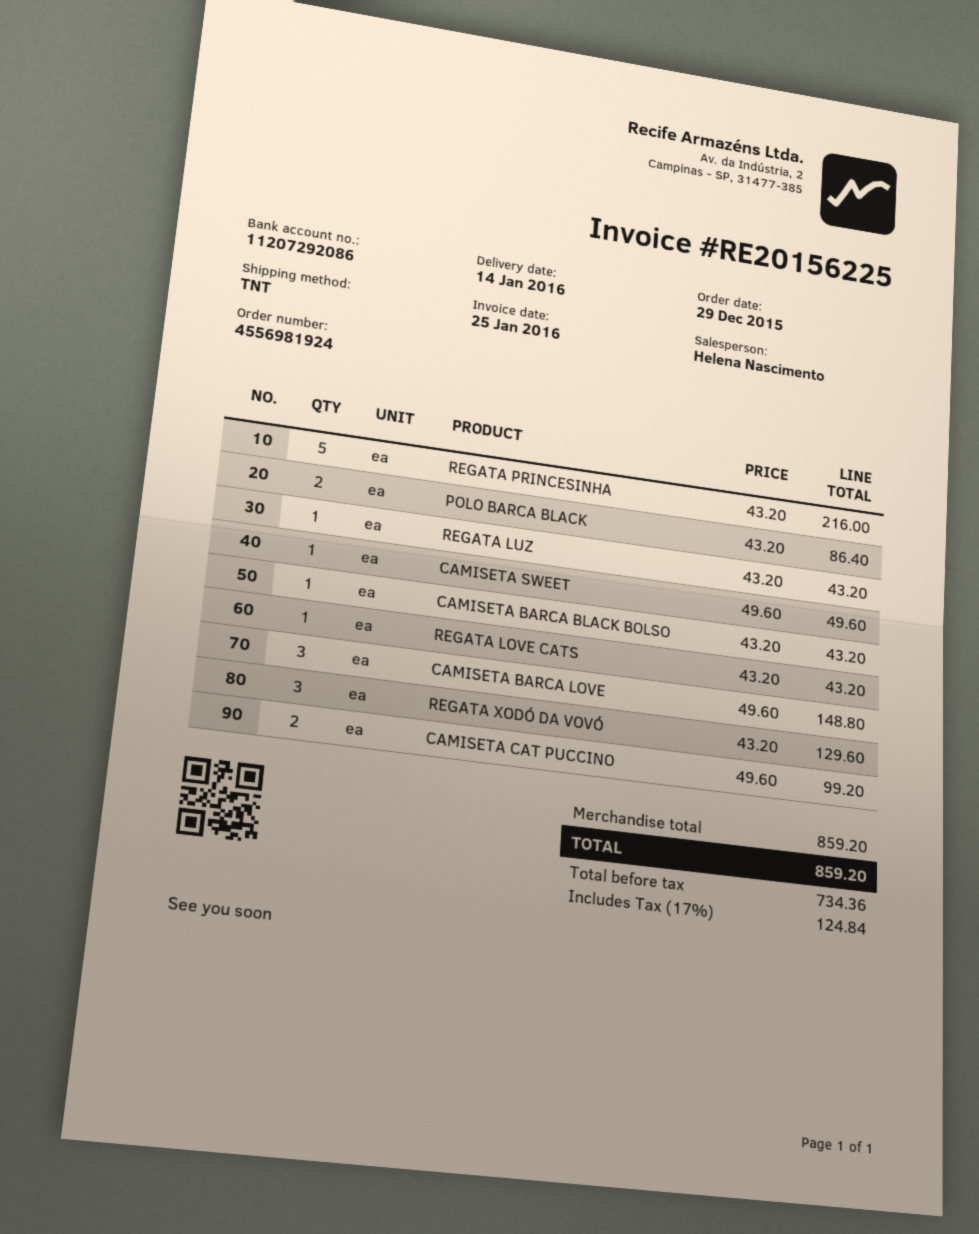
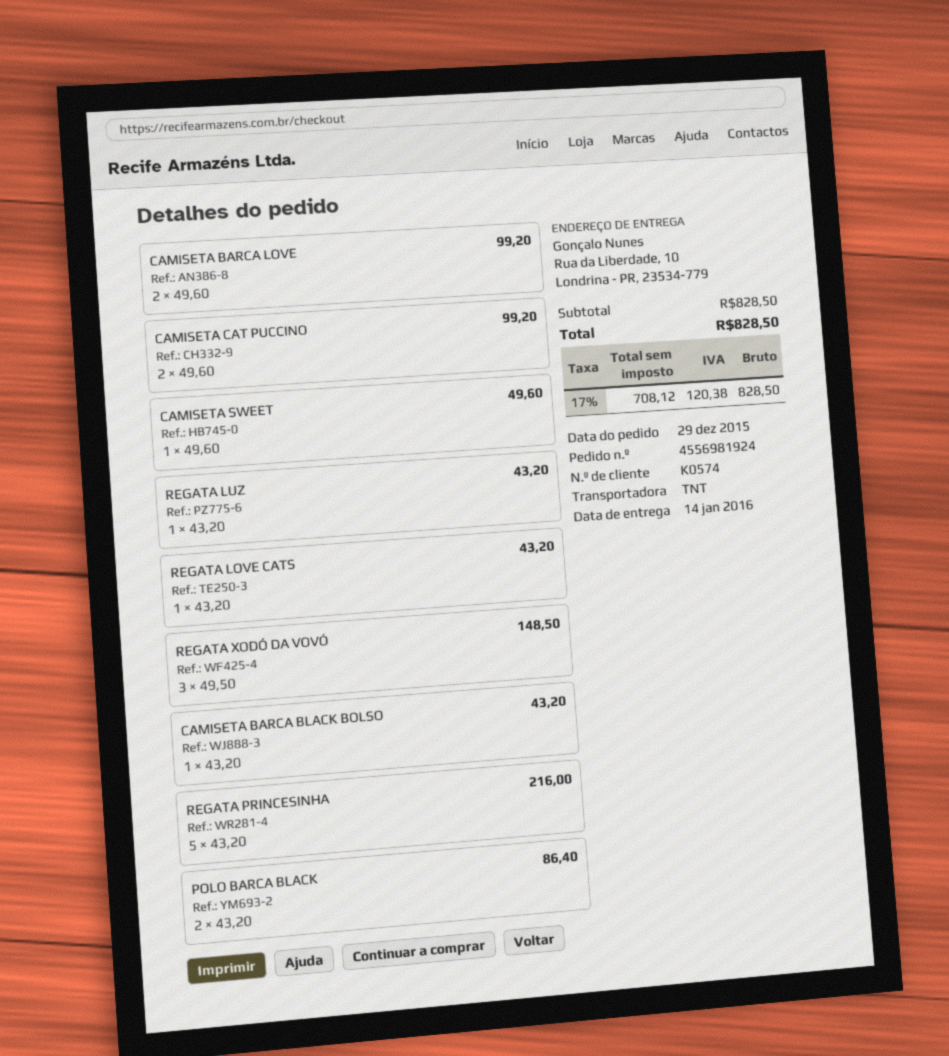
CAMISETA BARCA LOVE: 3 x 49.60 = 148.80 -> 2 x 49.60 = 99.20
REGATA XODÓ DA VOVÓ: 3 x 43.20 = 129.60 -> 3 x 49.50 = 148.50
subtotal: 859.20 -> 828.50
net: 734.36 -> 708.12
tax: 17% = 124.84 -> 17% = 120.38
total: 859.20 -> 828.50

